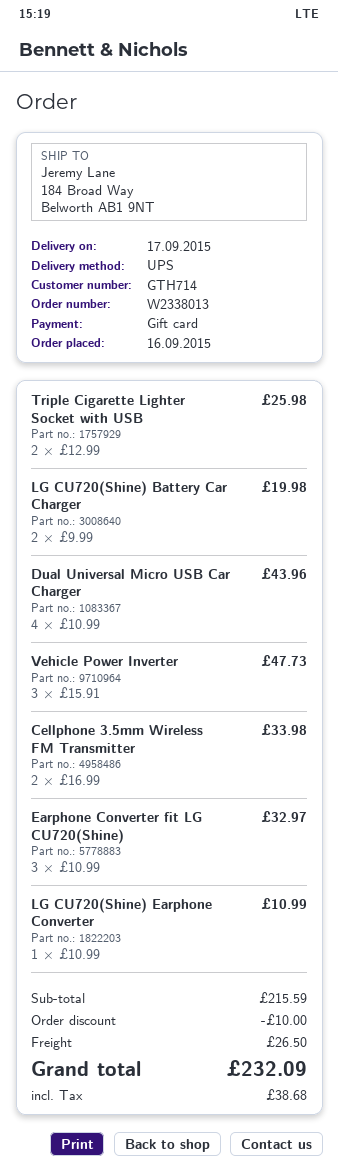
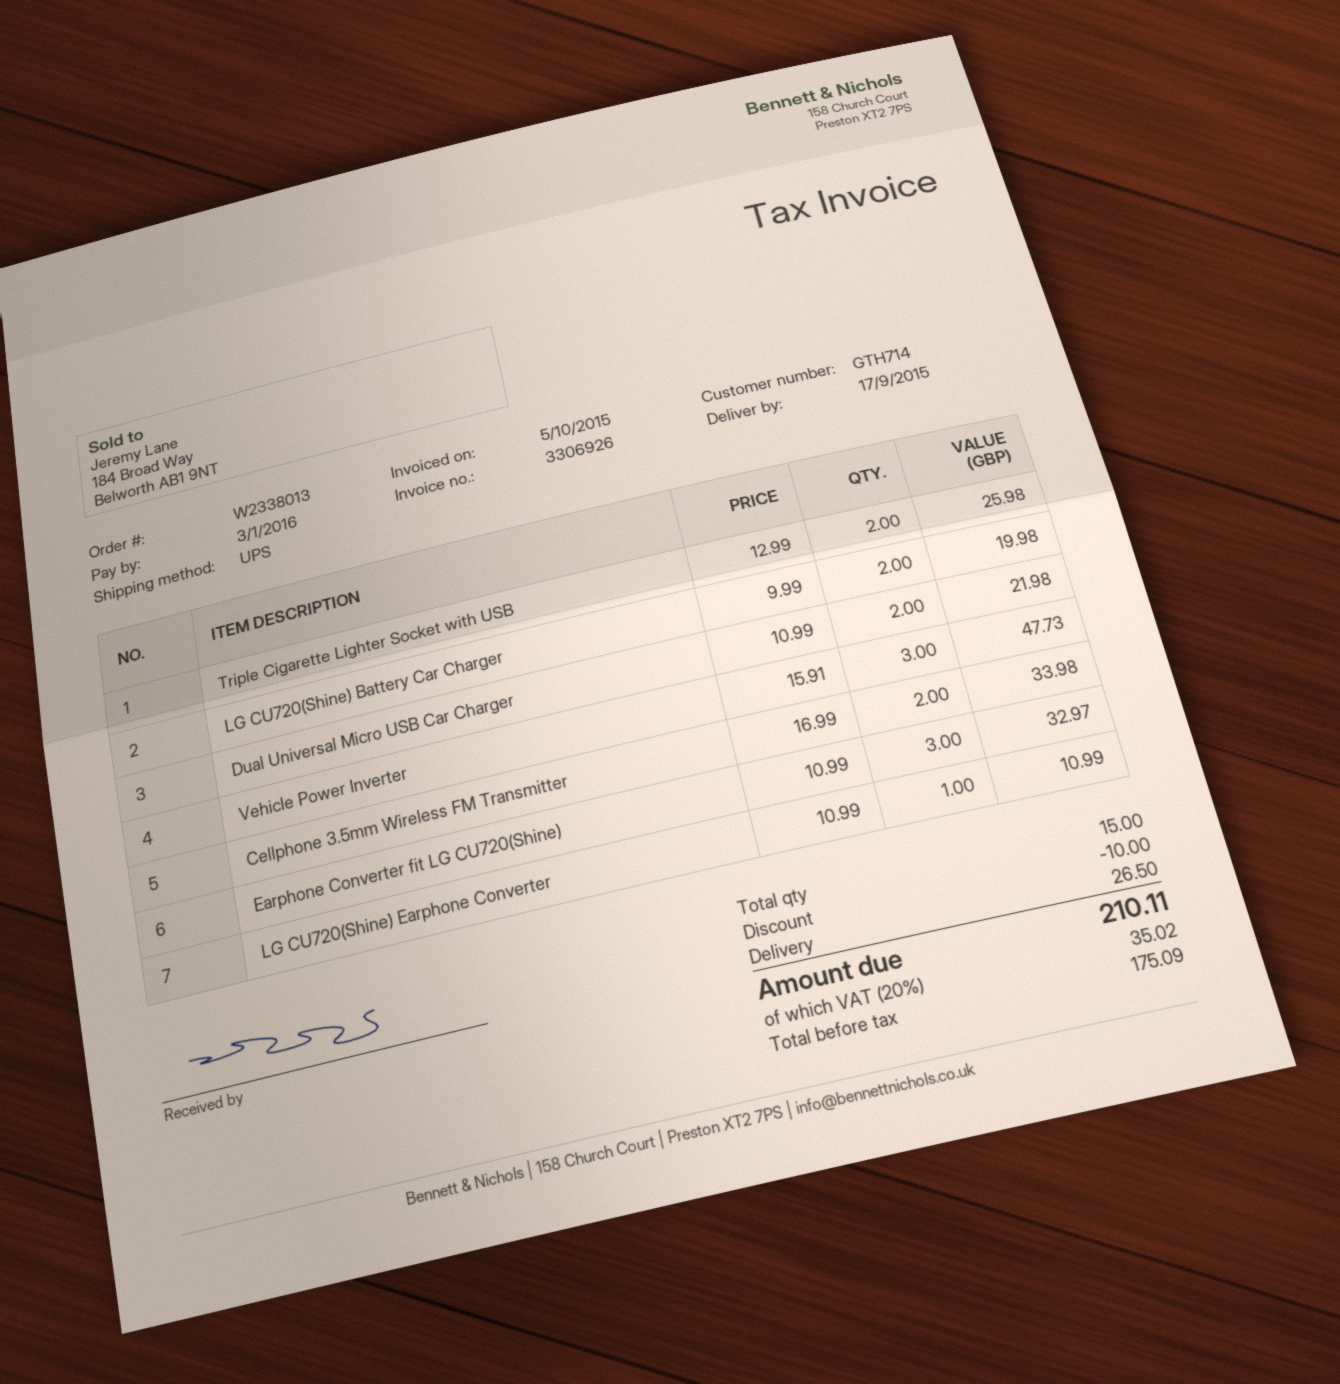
Dual Universal Micro USB Car Charger: 4 x 10.99 = 43.96 -> 2 x 10.99 = 21.98
tax: 38.68 -> 35.02
total: 232.09 -> 210.11

